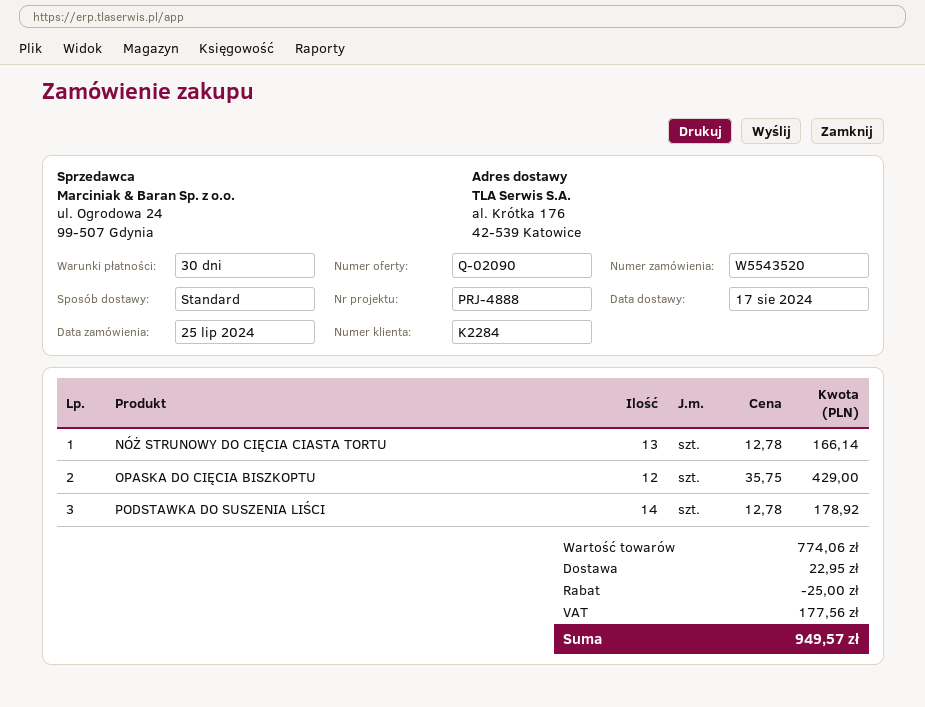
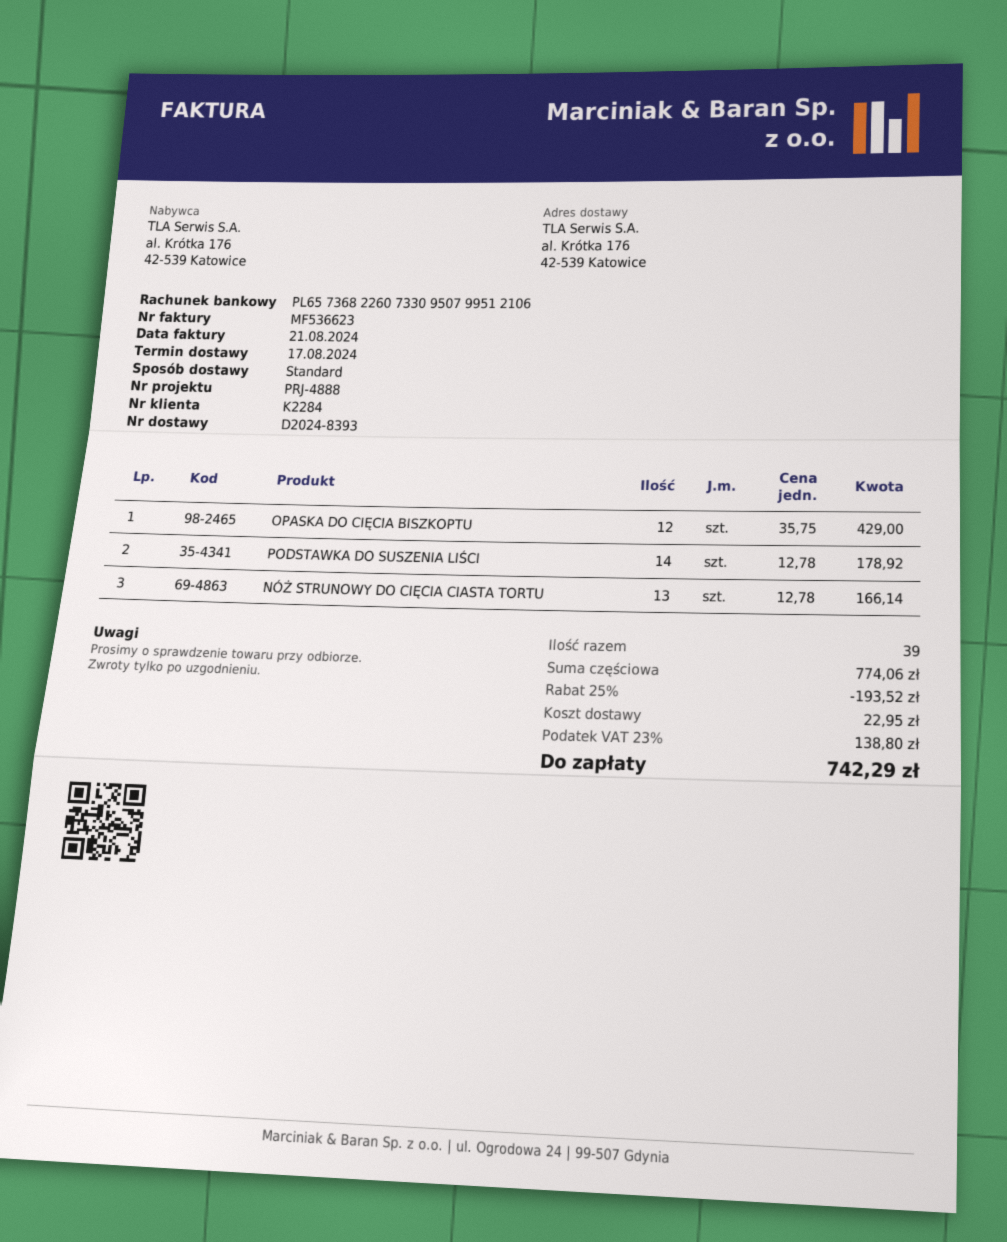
discount: 25.00 -> 193.52
tax: 177.56 -> 138.80
total: 949.57 -> 742.29

